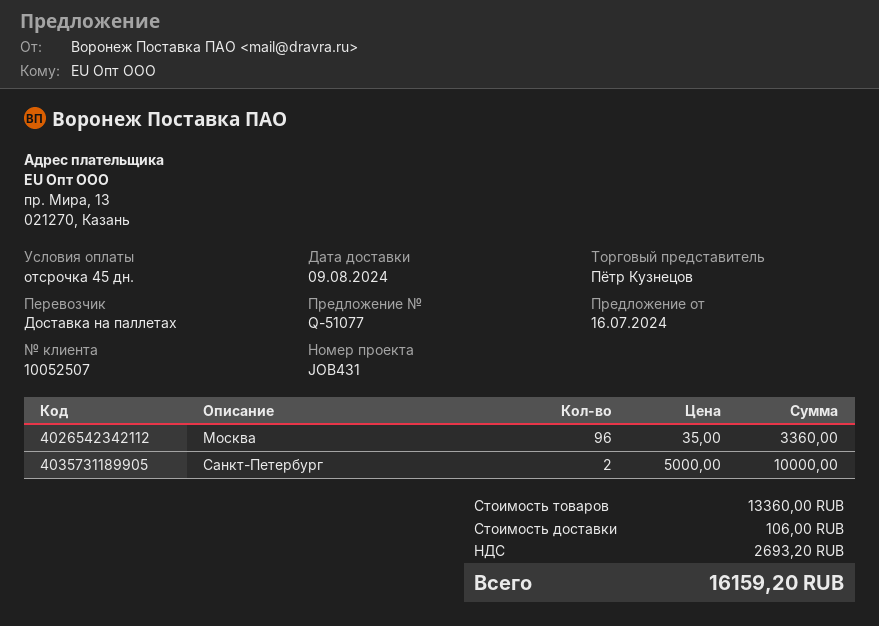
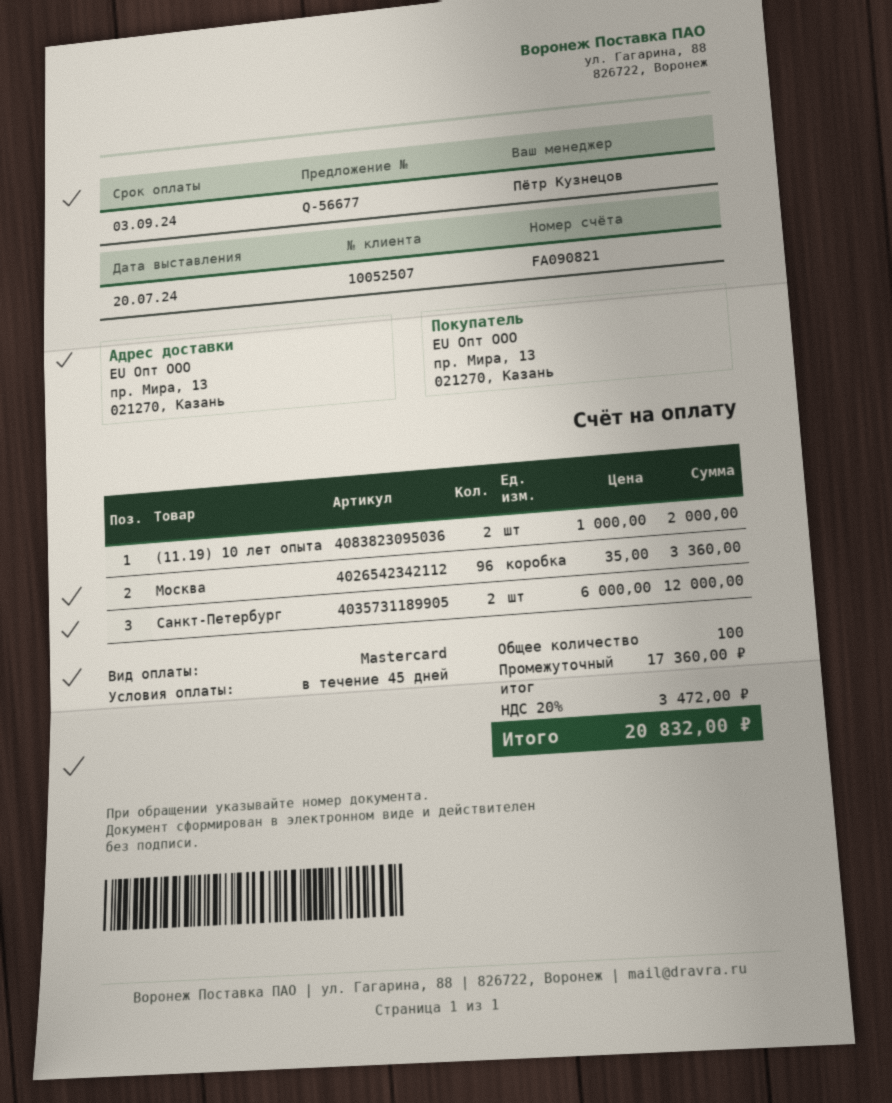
quote number: Q-51077 -> Q-56677
Санкт-Петербург: 2 x 5000.00 = 10000.00 -> 2 x 6000.00 = 12000.00
(11.19) 10 лет опыта: none -> 2 x 1000.00 = 2000.00
subtotal: 13360.00 -> 17360.00
shipping: 106.00 -> none
tax: 2693.20 -> 3472.00
total: 16159.20 -> 20832.00

